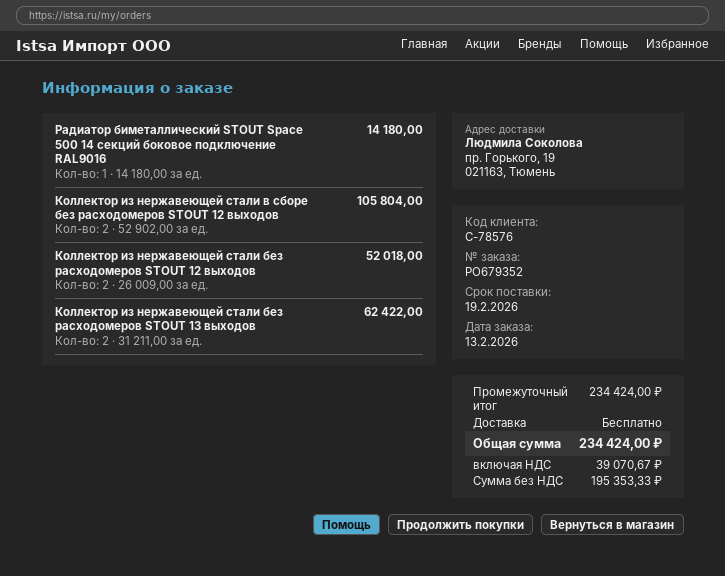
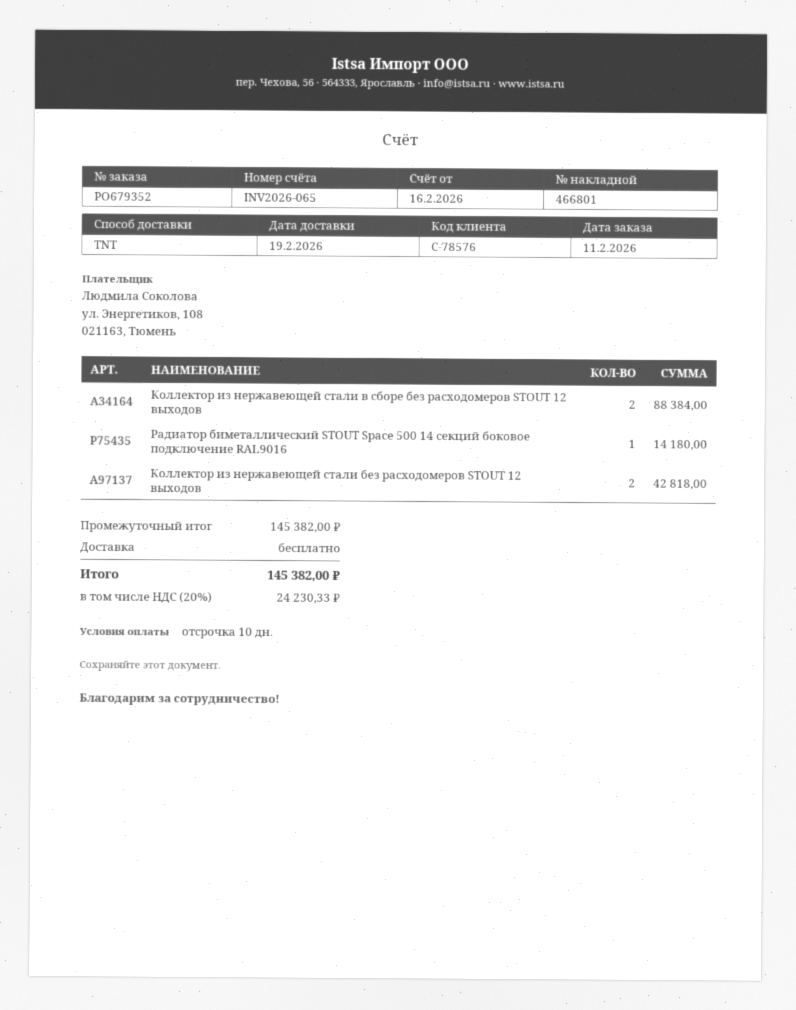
order date: 2026-02-13 -> 2026-02-11
Коллектор из нержавеющей стали в сборе без расходомеров STOUT 12 выходов: 2 for 105804.00 -> 2 for 88384.00
Коллектор из нержавеющей стали без расходомеров STOUT 12 выходов: 2 for 52018.00 -> 2 for 42818.00
Коллектор из нержавеющей стали без расходомеров STOUT 13 выходов: 2 for 62422.00 -> none
subtotal: 234424.00 -> 145382.00
tax: 39070.67 -> 24230.33
total: 234424.00 -> 145382.00

